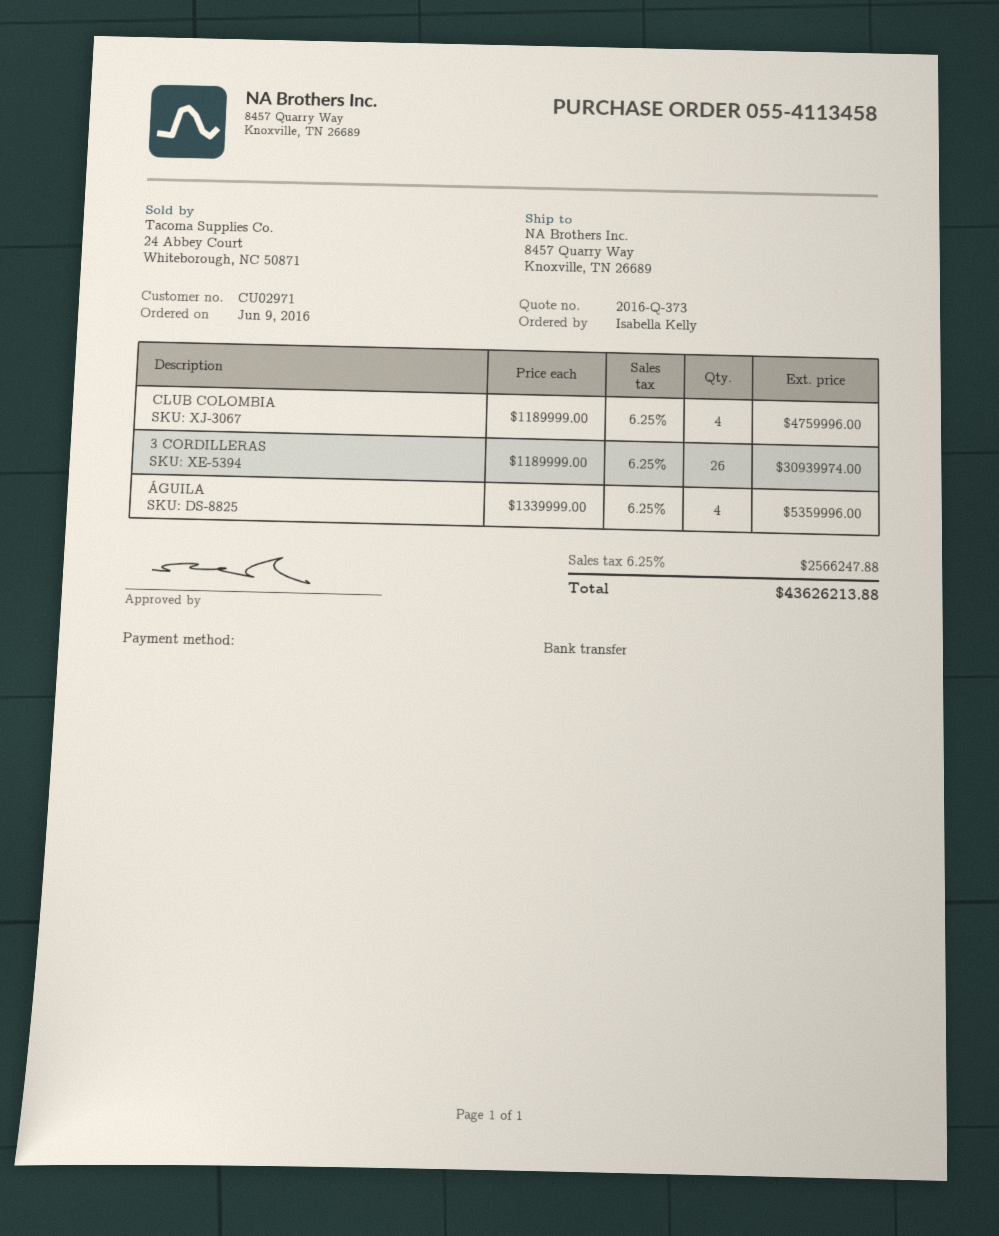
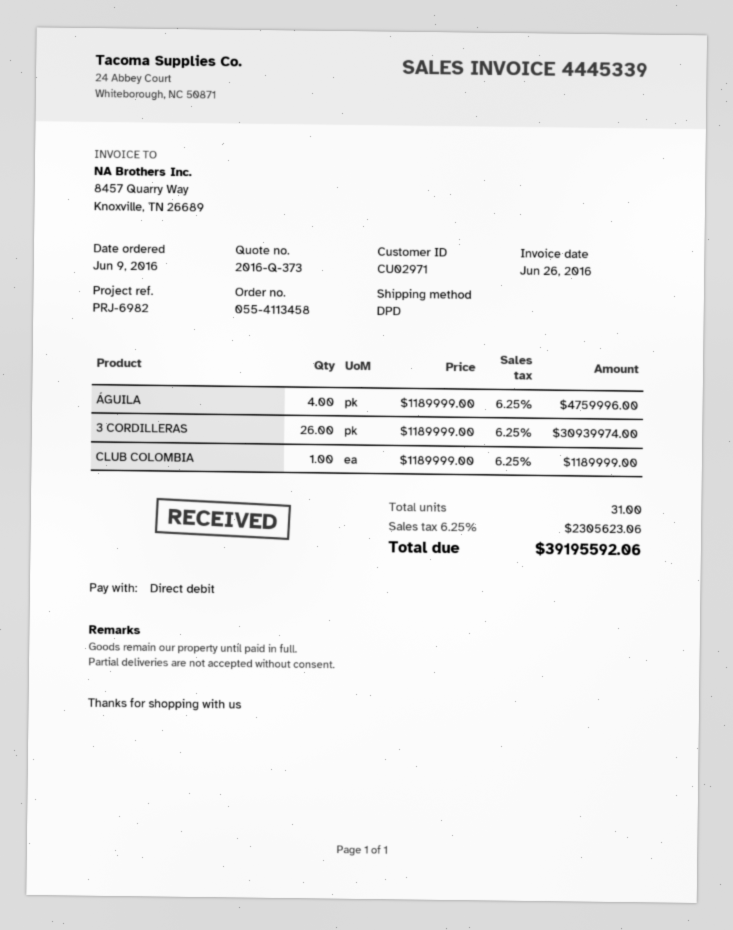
payment method: bank transfer -> direct debit
CLUB COLOMBIA: 4 x 1189999.00 = 4759996.00 -> 1 x 1189999.00 = 1189999.00
ÁGUILA: 4 x 1339999.00 = 5359996.00 -> 4 x 1189999.00 = 4759996.00
tax: 6.25% = 2566247.88 -> 6.25% = 2305623.06
total: 43626213.88 -> 39195592.06

